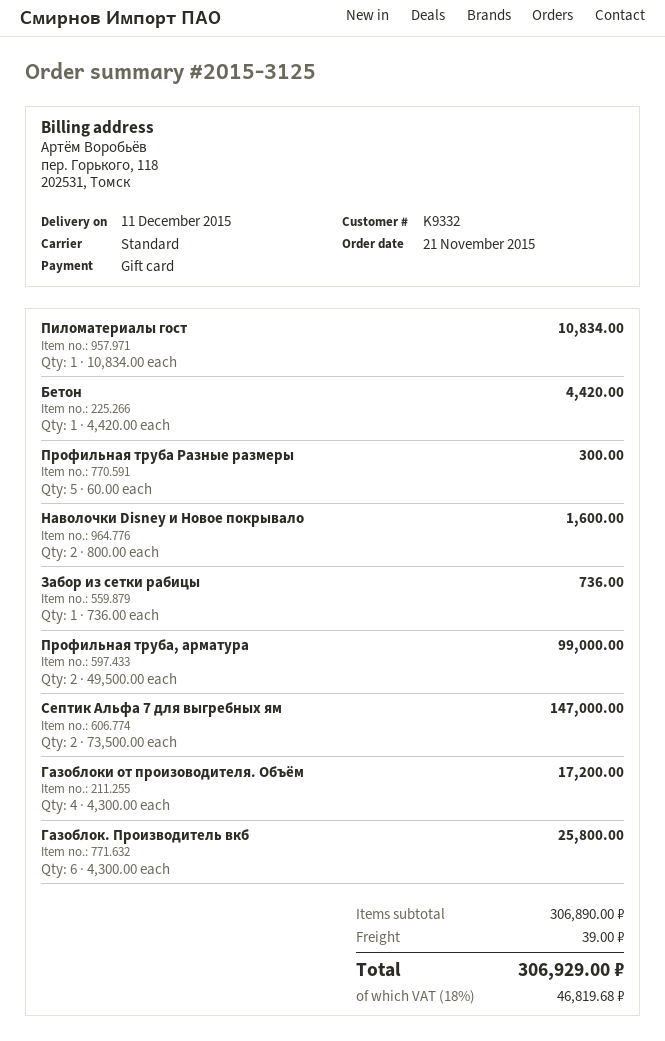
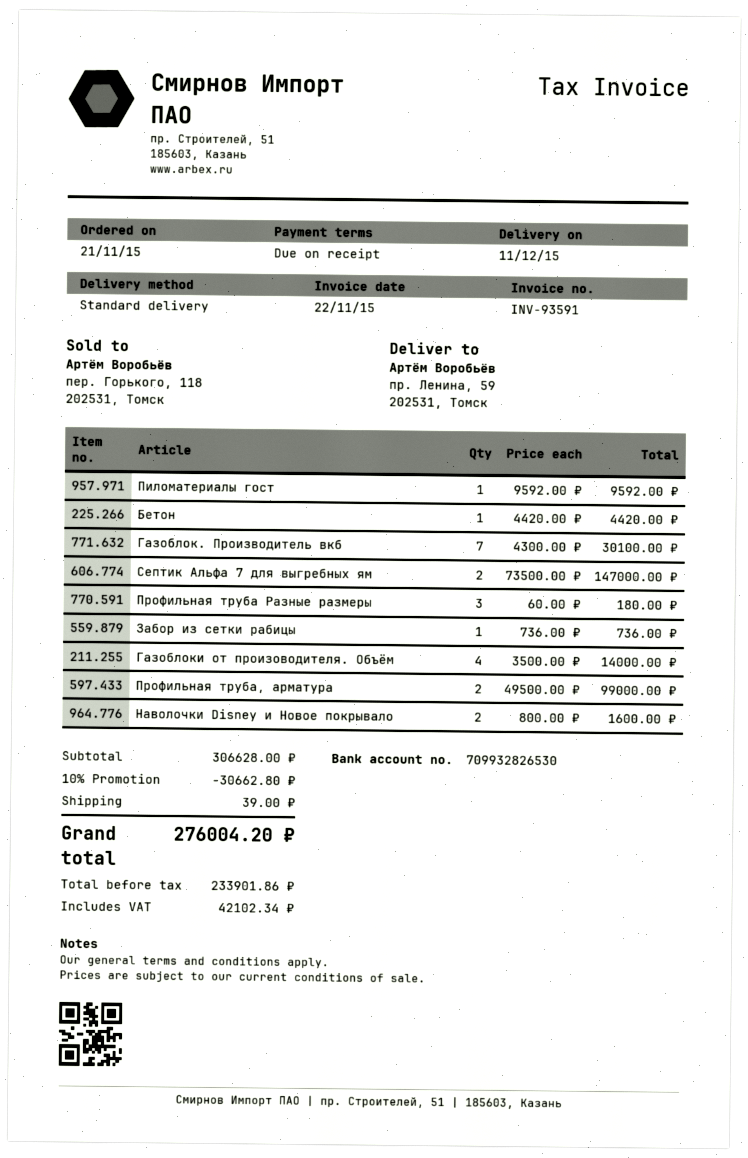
Пиломатериалы гост: 1 x 10834.00 = 10834.00 -> 1 x 9592.00 = 9592.00
Профильная труба Разные размеры: 5 x 60.00 = 300.00 -> 3 x 60.00 = 180.00
Газоблоки от произоводителя. Объём: 4 x 4300.00 = 17200.00 -> 4 x 3500.00 = 14000.00
Газоблок. Производитель вкб: 6 x 4300.00 = 25800.00 -> 7 x 4300.00 = 30100.00
subtotal: 306890.00 -> 306628.00
discount: none -> 10% = 30662.80
tax: 46819.68 -> 42102.34
total: 306929.00 -> 276004.20

